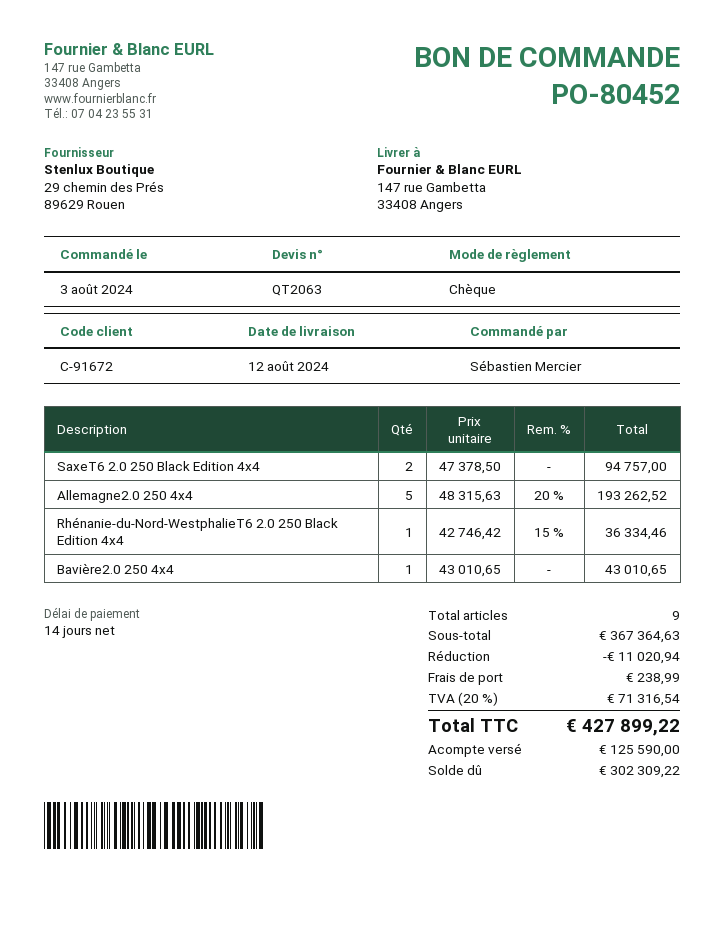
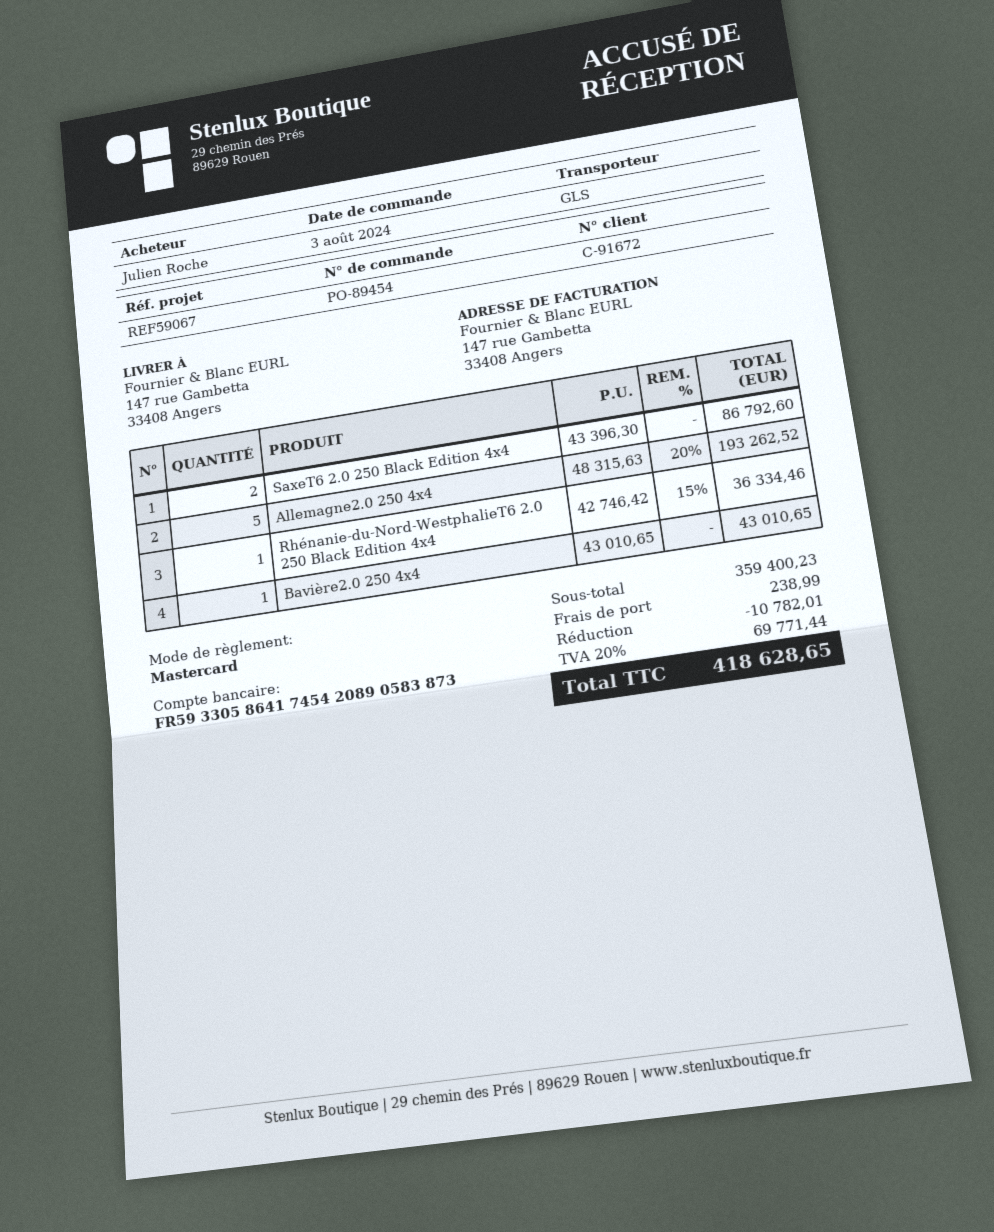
order number: PO-80452 -> PO-89454
ordered by: Sébastien Mercier -> Julien Roche
payment method: cheque -> Mastercard
SaxeT6 2.0 250 Black Edition 4x4: 2 x 47378.50 = 94757.00 -> 2 x 43396.30 = 86792.60
subtotal: 367364.63 -> 359400.23
discount: 11020.94 -> 10782.01
tax: 20% = 71316.54 -> 20% = 69771.44
total: 427899.22 -> 418628.65

